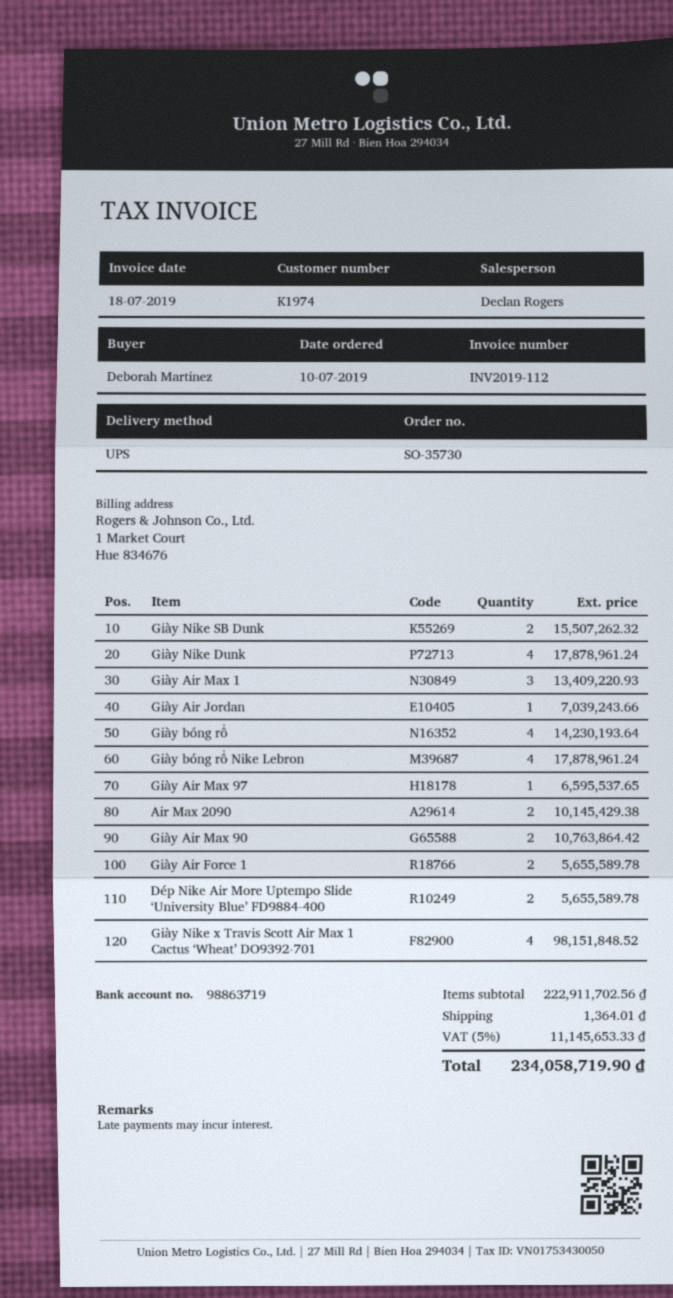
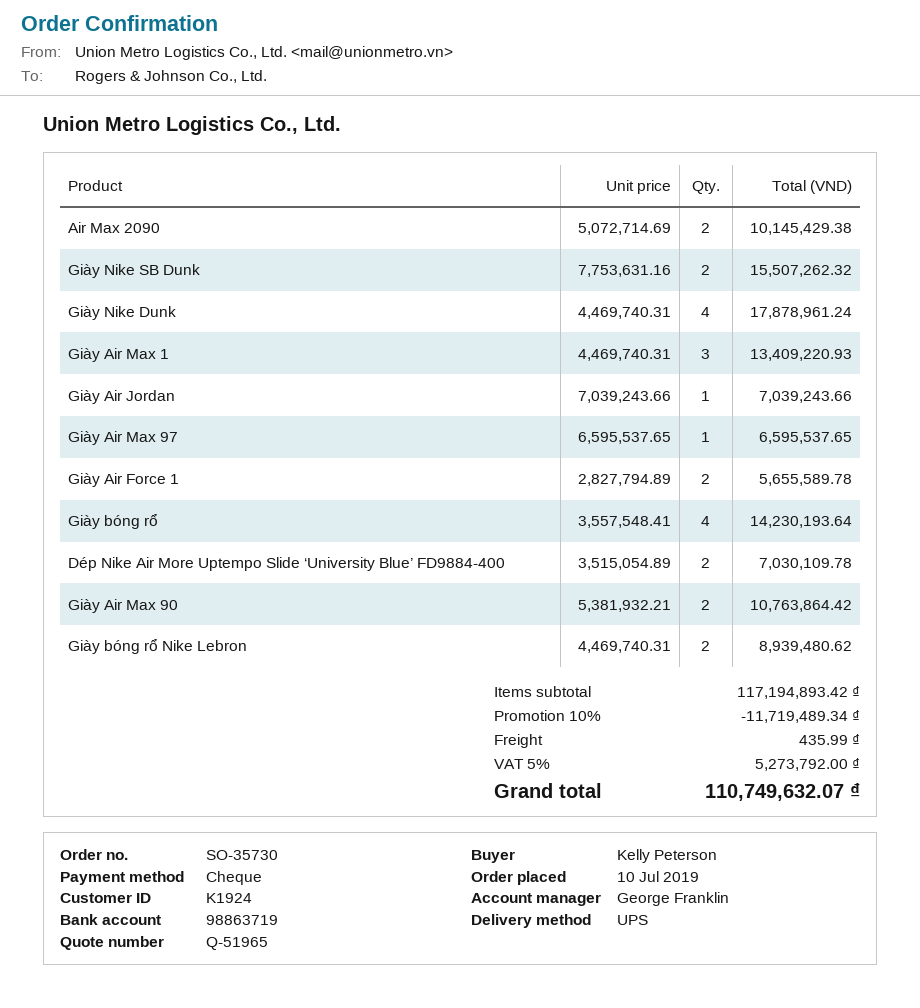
customer number: K1974 -> K1924
ordered by: Deborah Martinez -> Kelly Peterson
sales rep: Declan Rogers -> George Franklin
Giày bóng rổ Nike Lebron: 4 for 17878961.24 -> 2 for 8939480.62
Dép Nike Air More Uptempo Slide ‘University Blue’ FD9884-400: 2 for 5655589.78 -> 2 for 7030109.78
Giày Nike x Travis Scott Air Max 1 Cactus ‘Wheat’ DO9392-701: 4 for 98151848.52 -> none
subtotal: 222911702.56 -> 117194893.42
discount: none -> 10% = 11719489.34
shipping: 1364.01 -> 435.99
tax: 5% = 11145653.33 -> 5% = 5273792.00
total: 234058719.90 -> 110749632.07

